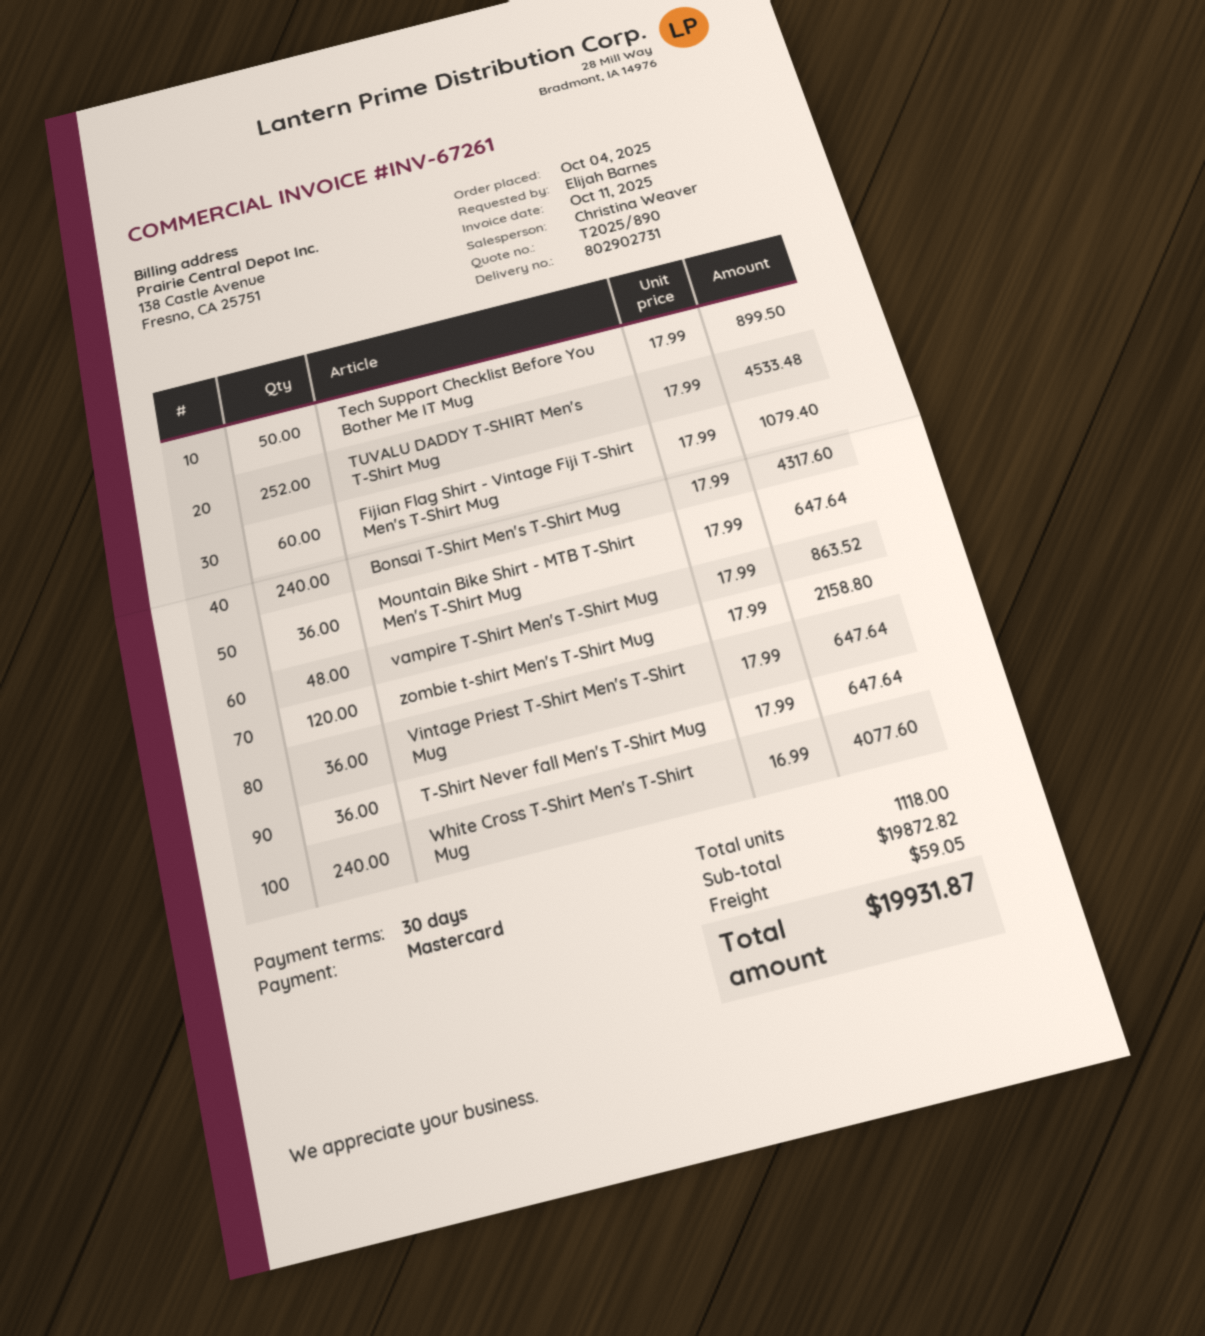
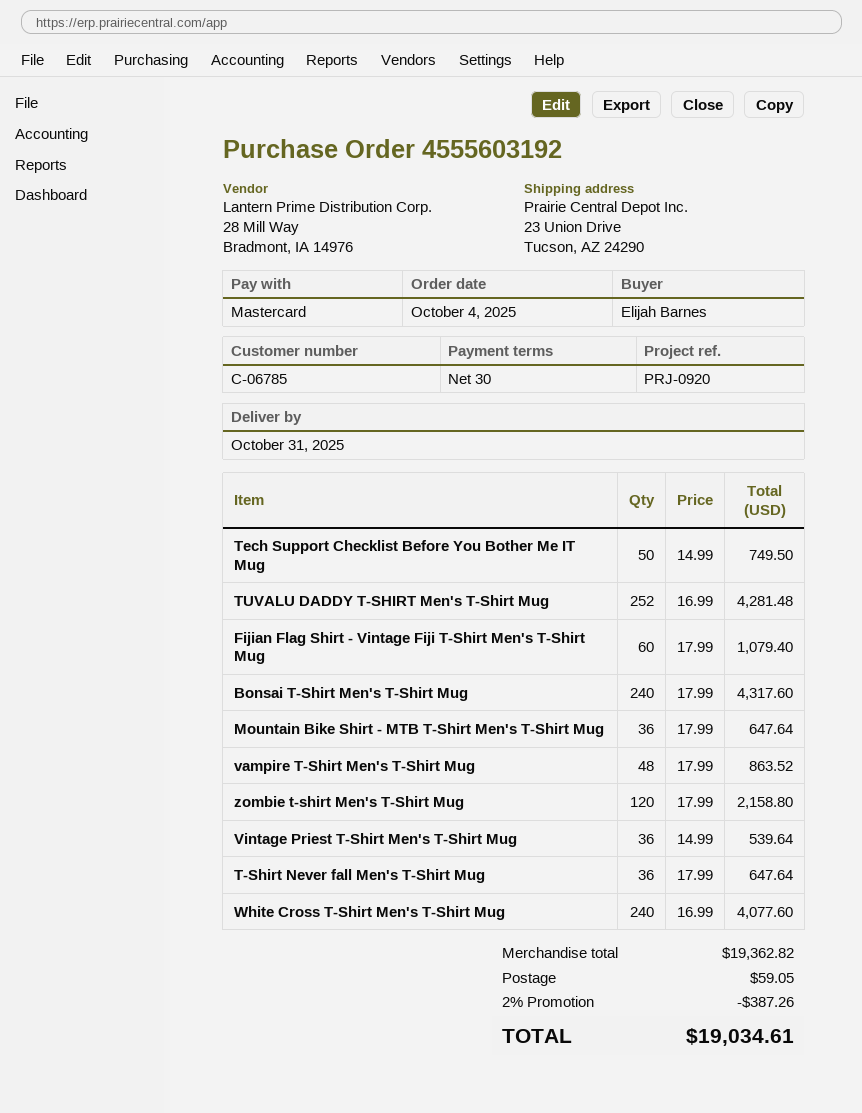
Tech Support Checklist Before You Bother Me IT Mug: 50 x 17.99 = 899.50 -> 50 x 14.99 = 749.50
TUVALU DADDY T-SHIRT Men's T-Shirt Mug: 252 x 17.99 = 4533.48 -> 252 x 16.99 = 4281.48
Vintage Priest T-Shirt Men's T-Shirt Mug: 36 x 17.99 = 647.64 -> 36 x 14.99 = 539.64
subtotal: 19872.82 -> 19362.82
discount: none -> 2% = 387.26
total: 19931.87 -> 19034.61

